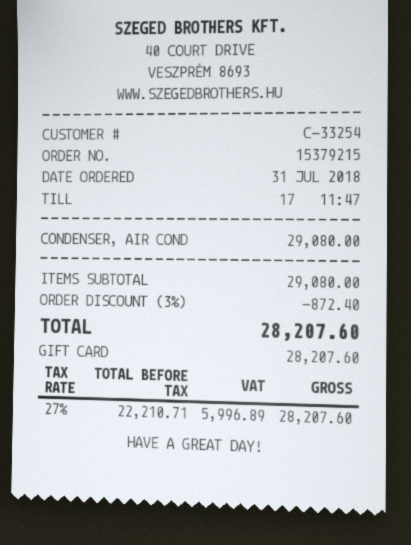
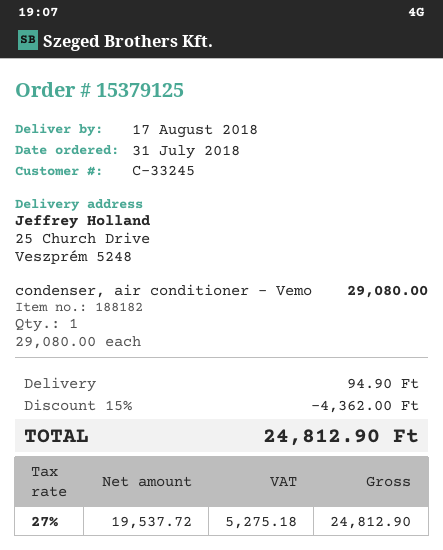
order number: 15379215 -> 15379125
customer number: C-33254 -> C-33245
discount: 3% = 872.40 -> 15% = 4362.00
shipping: none -> 94.90
net: 22210.71 -> 19537.72
tax: 27% = 5996.89 -> 27% = 5275.18
total: 28207.60 -> 24812.90

